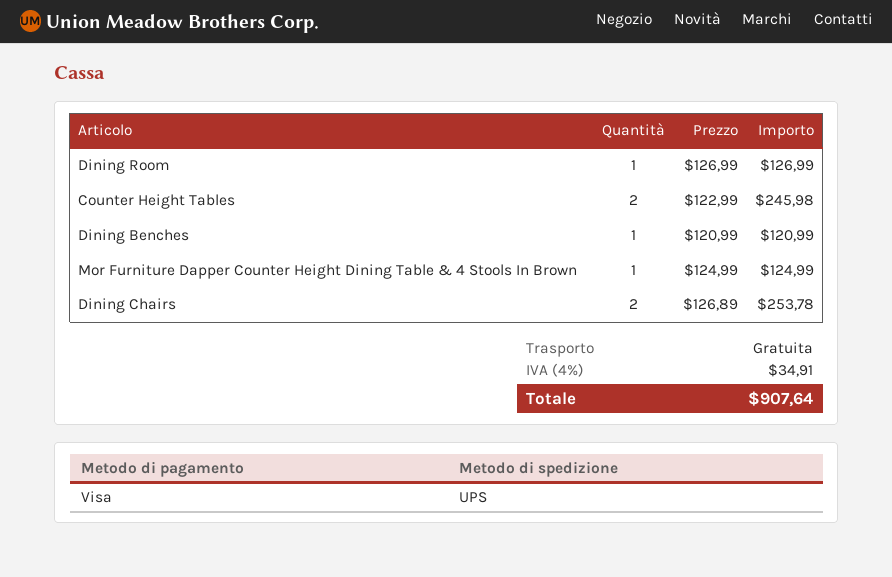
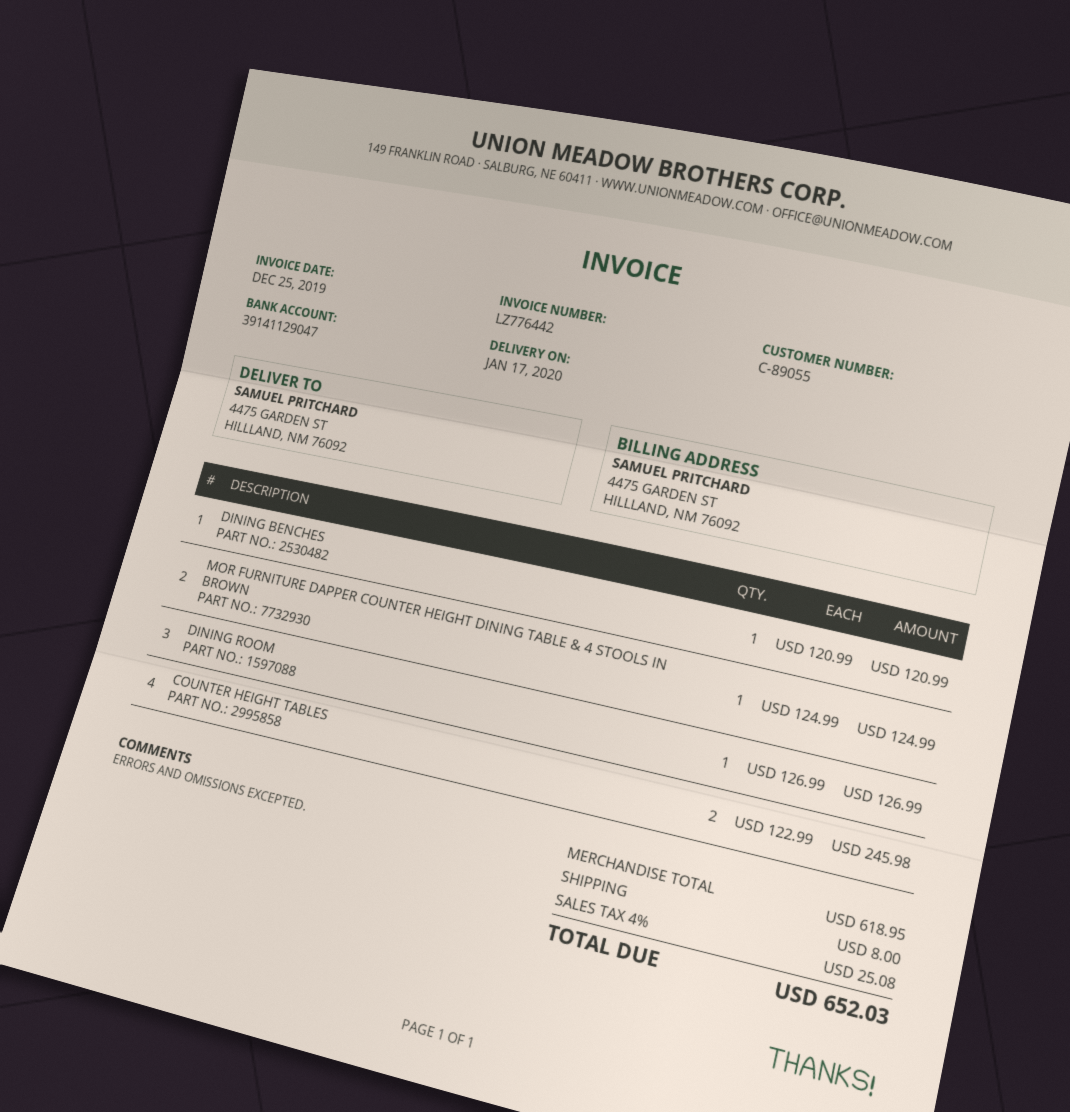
Dining Chairs: 2 x 126.89 = 253.78 -> none
shipping: 0.00 -> 8.00
tax: 4% = 34.91 -> 4% = 25.08
total: 907.64 -> 652.03

